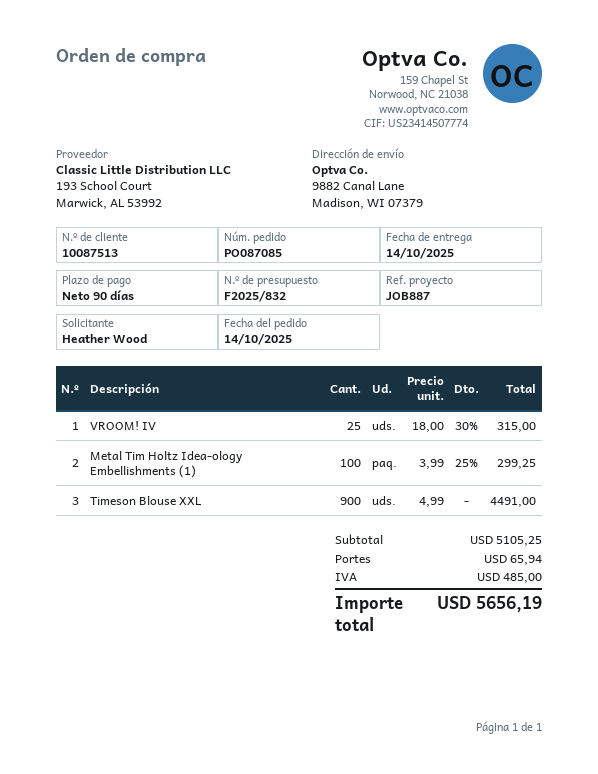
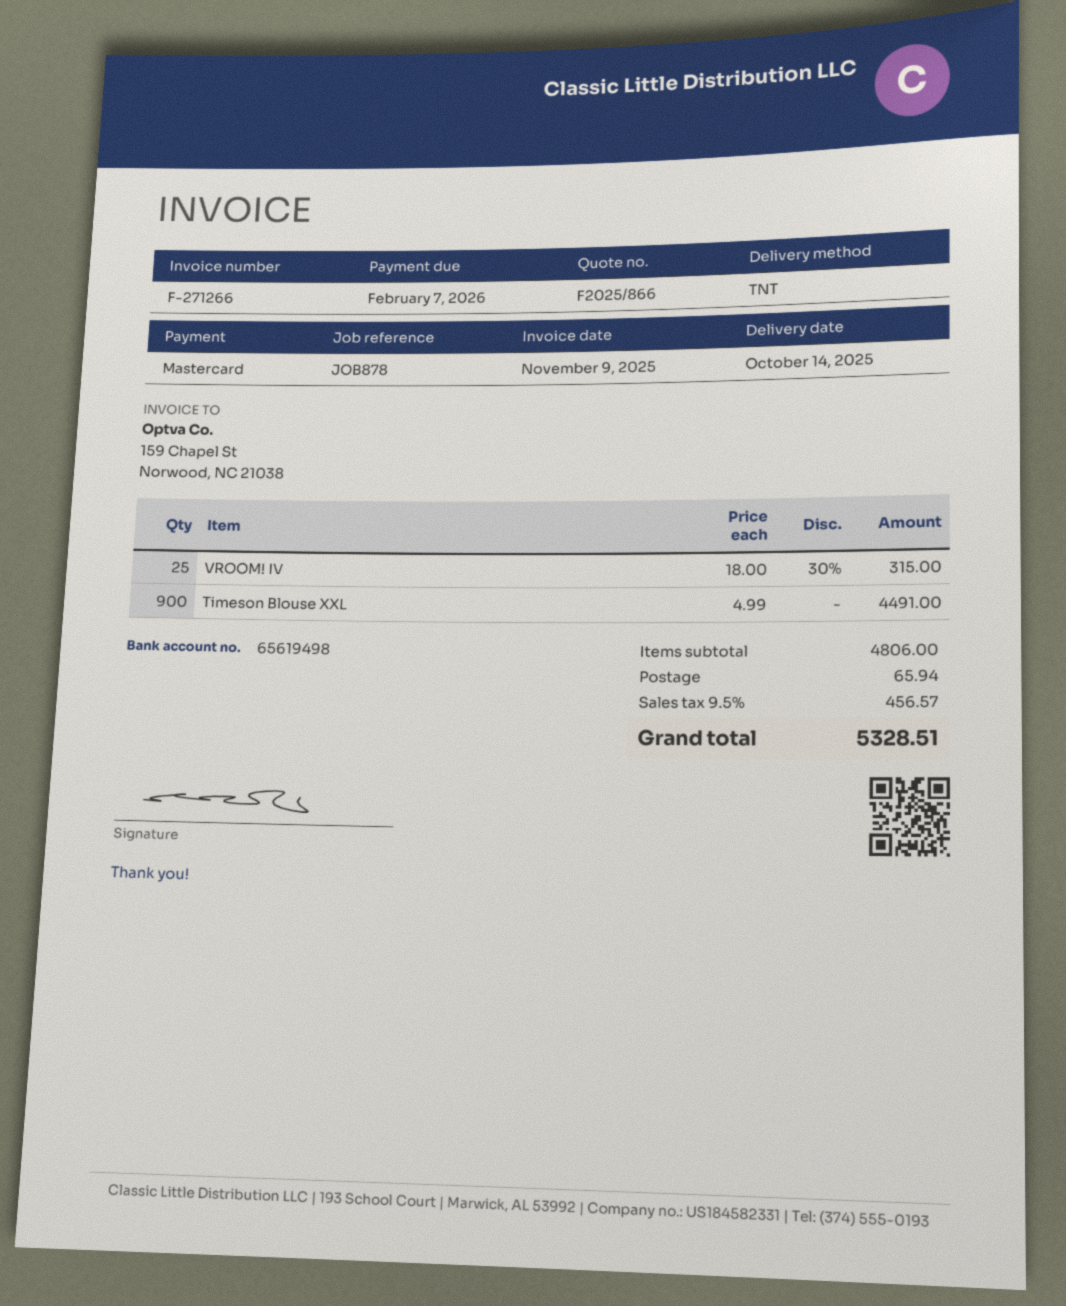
quote number: F2025/832 -> F2025/866
reference: JOB887 -> JOB878
Metal Tim Holtz Idea-ology Embellishments (1): 100 x 3.99 - 25% = 299.25 -> none
subtotal: 5105.25 -> 4806.00
tax: 485.00 -> 456.57
total: 5656.19 -> 5328.51

